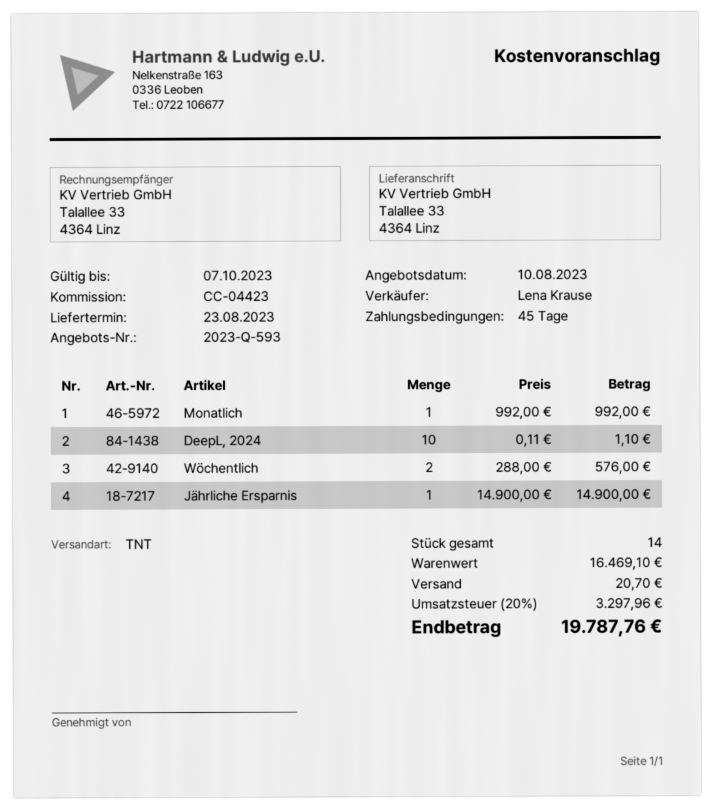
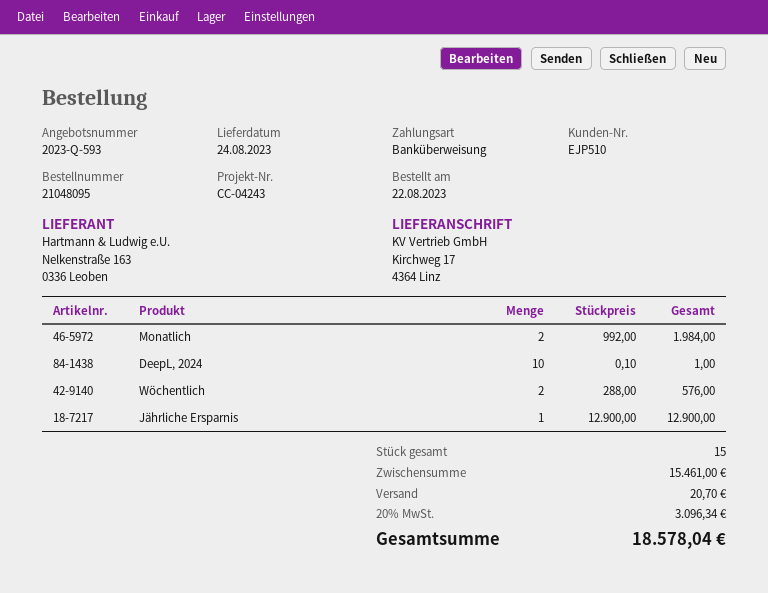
delivery date: 2023-08-23 -> 2023-08-24
reference: CC-04423 -> CC-04243
ship to: Talallee 33, 4364 Linz -> Kirchweg 17, 4364 Linz
Monatlich: 1 x 992.00 = 992.00 -> 2 x 992.00 = 1984.00
DeepL, 2024: 10 x 0.11 = 1.10 -> 10 x 0.10 = 1.00
Jährliche Ersparnis: 1 x 14900.00 = 14900.00 -> 1 x 12900.00 = 12900.00
total quantity: 14 -> 15
subtotal: 16469.10 -> 15461.00
tax: 20% = 3297.96 -> 20% = 3096.34
total: 19787.76 -> 18578.04

